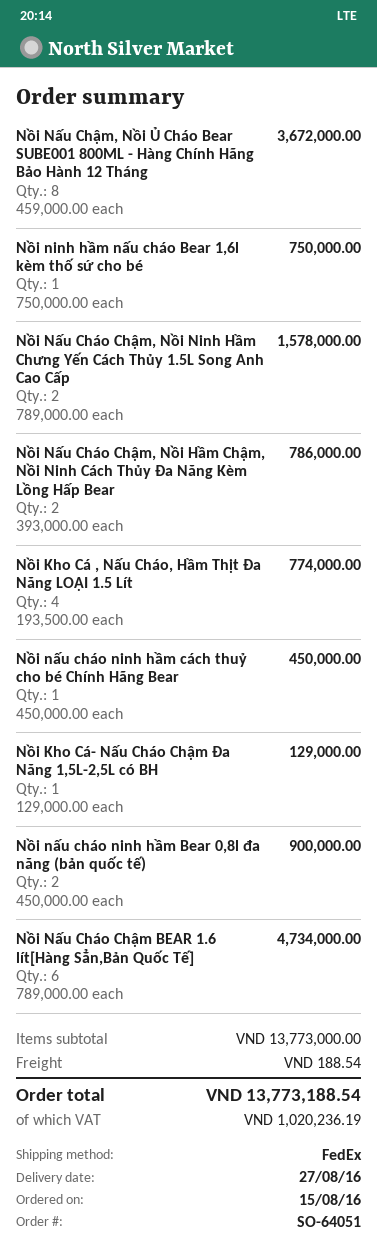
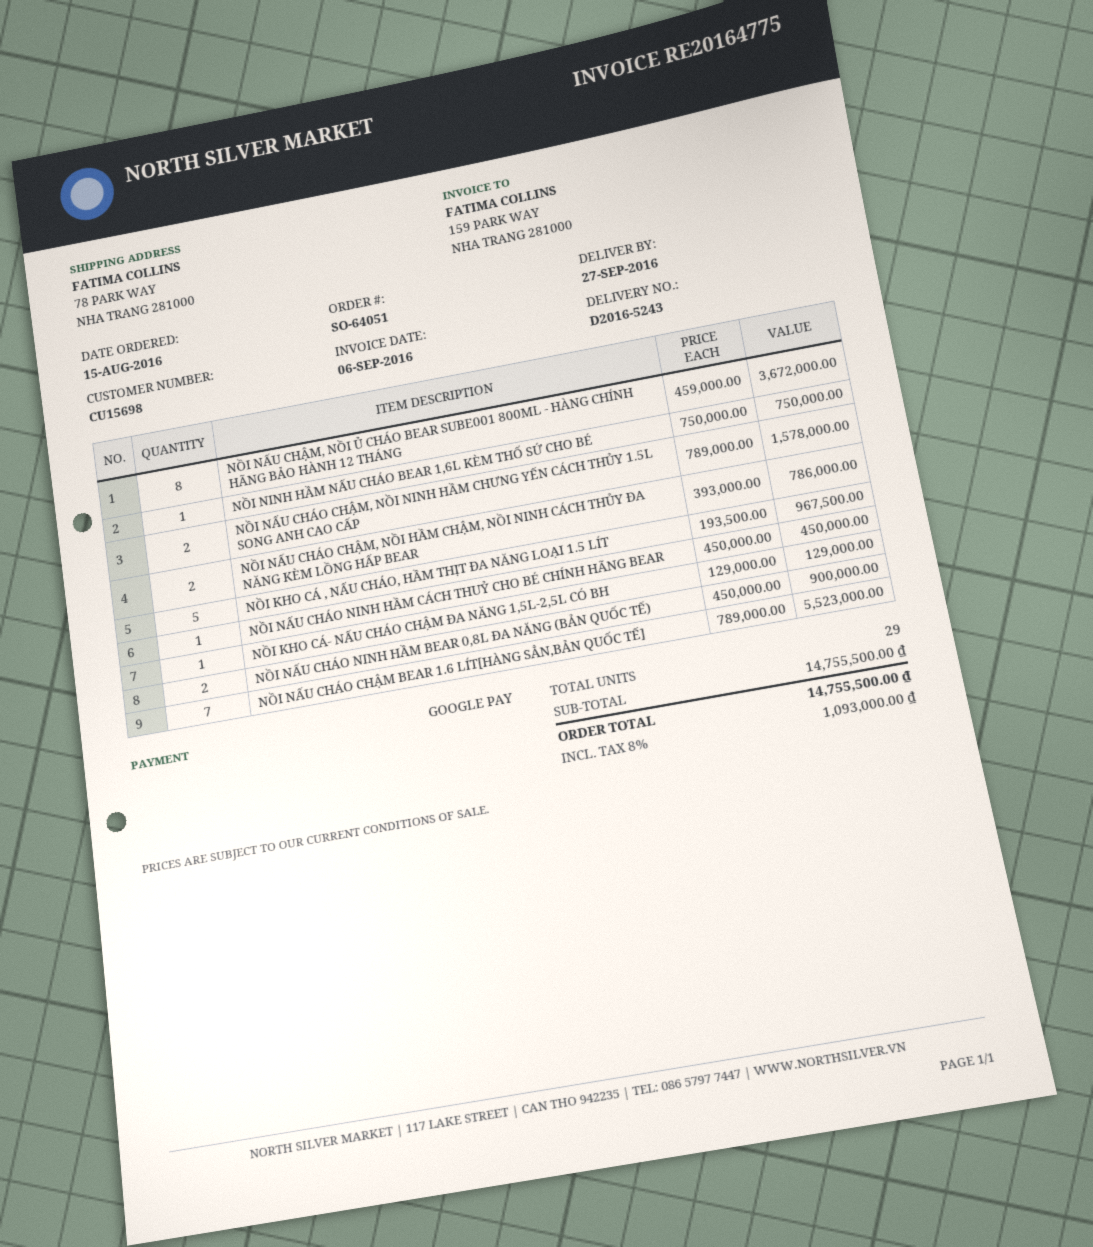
delivery date: 2016-08-27 -> 2016-09-27
Nồi Kho Cá , Nấu Cháo, Hầm Thịt Đa Năng LOẠI 1.5 Lít: 4 x 193500.00 = 774000.00 -> 5 x 193500.00 = 967500.00
Nồi Nấu Cháo Chậm BEAR 1.6 lít[Hàng Sẳn,Bản Quốc Tế]: 6 x 789000.00 = 4734000.00 -> 7 x 789000.00 = 5523000.00
subtotal: 13773000.00 -> 14755500.00
shipping: 188.54 -> none
tax: 1020236.19 -> 1093000.00
total: 13773188.54 -> 14755500.00

